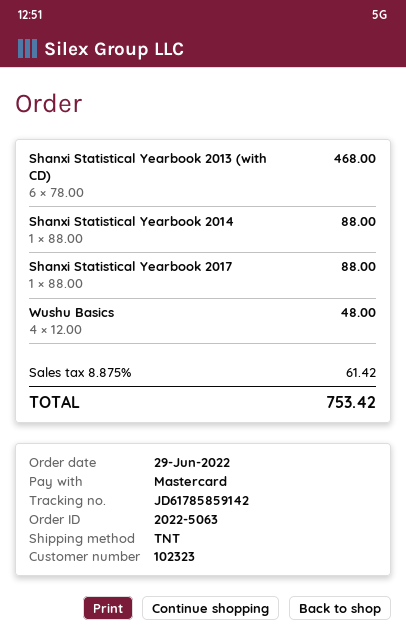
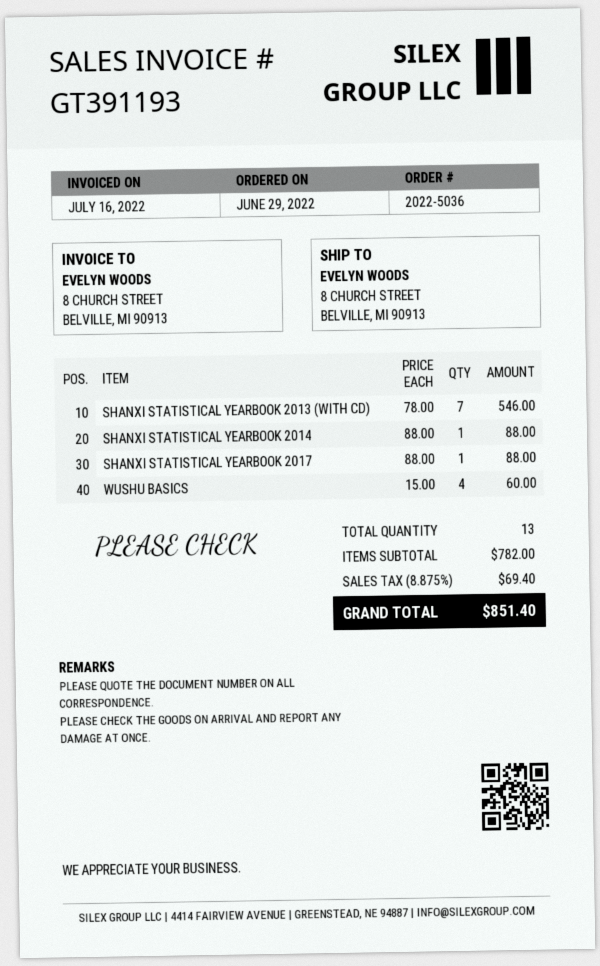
order number: 2022-5063 -> 2022-5036
Shanxi Statistical Yearbook 2013 (with CD): 6 x 78.00 = 468.00 -> 7 x 78.00 = 546.00
Wushu Basics: 4 x 12.00 = 48.00 -> 4 x 15.00 = 60.00
tax: 8.875% = 61.42 -> 8.875% = 69.40
total: 753.42 -> 851.40

